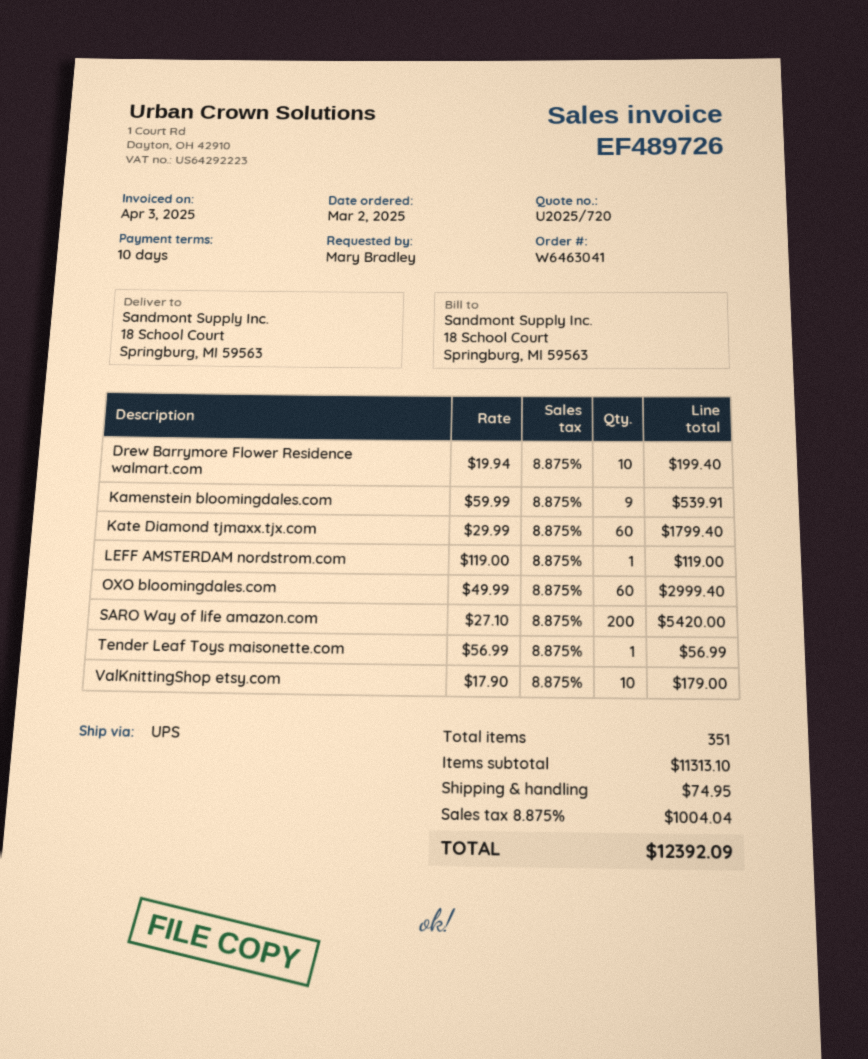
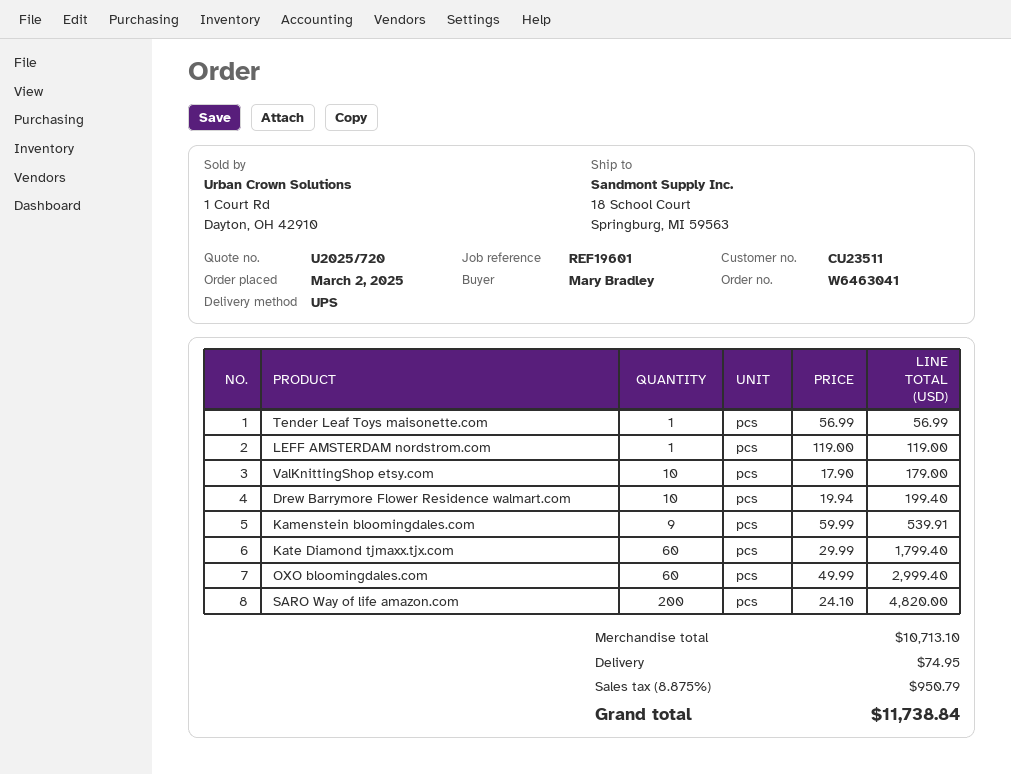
SARO Way of life amazon.com: 200 x 27.10 = 5420.00 -> 200 x 24.10 = 4820.00
subtotal: 11313.10 -> 10713.10
tax: 8.875% = 1004.04 -> 8.875% = 950.79
total: 12392.09 -> 11738.84

